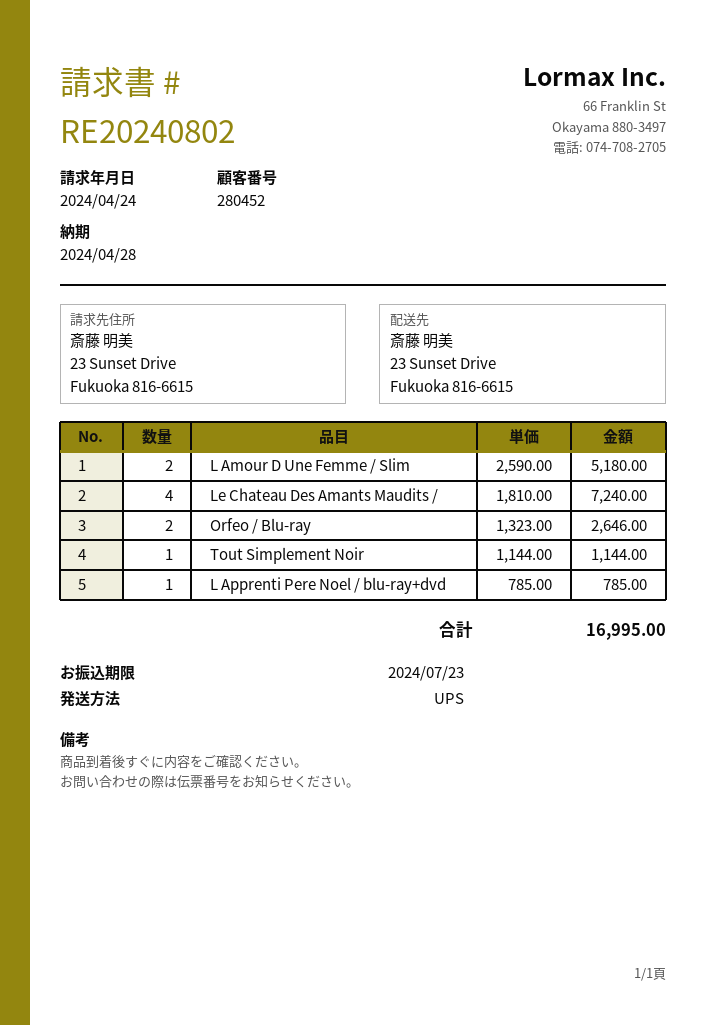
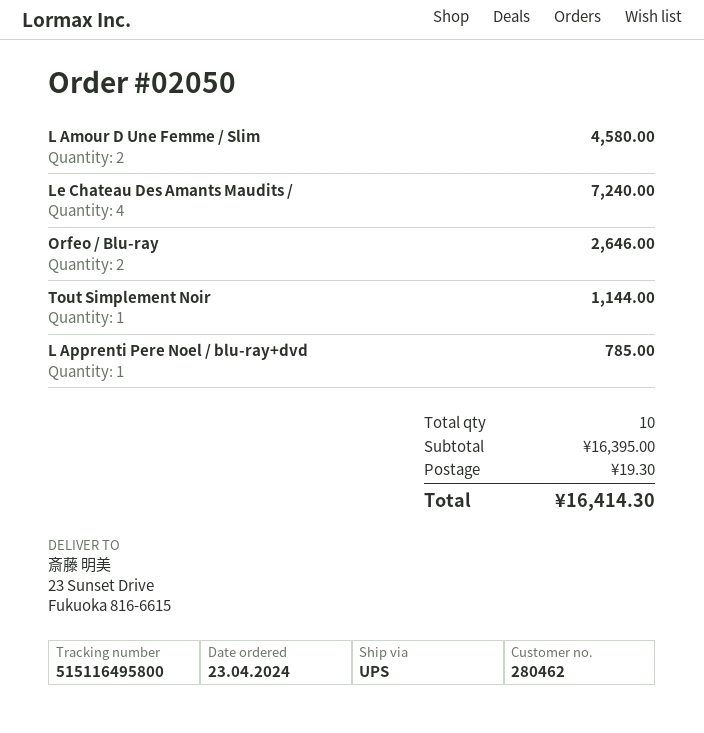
customer number: 280452 -> 280462
L Amour D Une Femme / Slim: 2 for 5180.00 -> 2 for 4580.00
shipping: none -> 19.30
total: 16995.00 -> 16414.30

